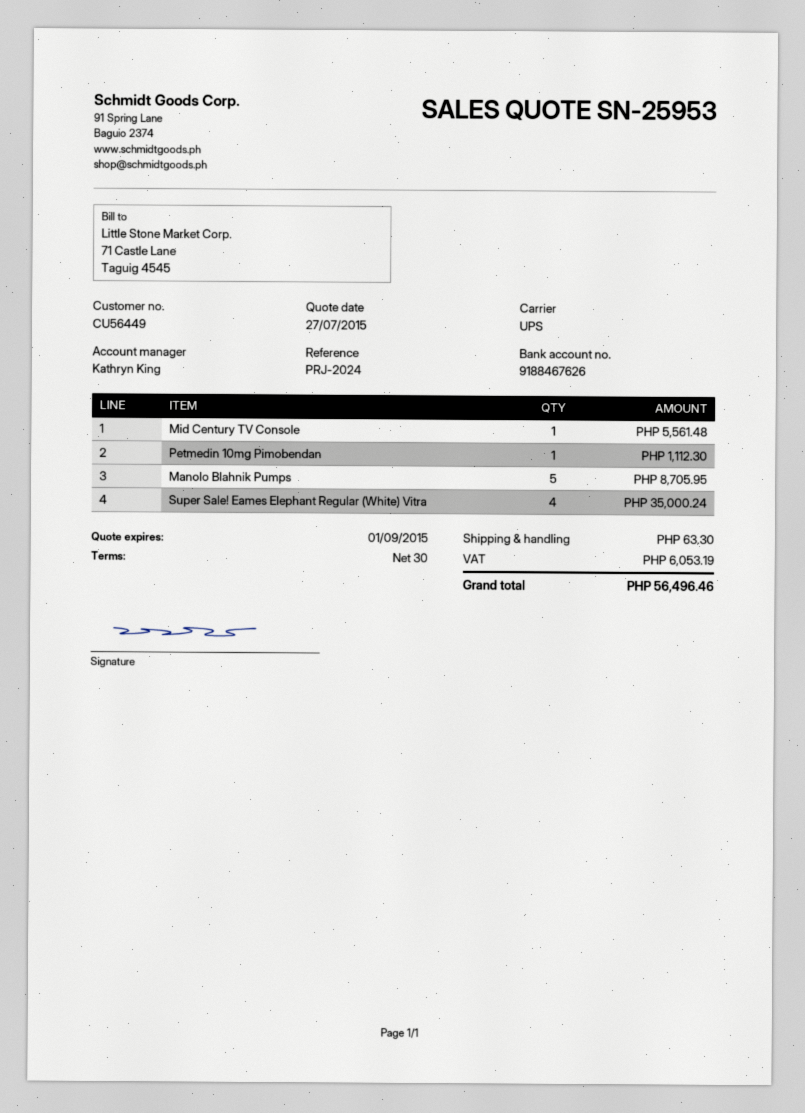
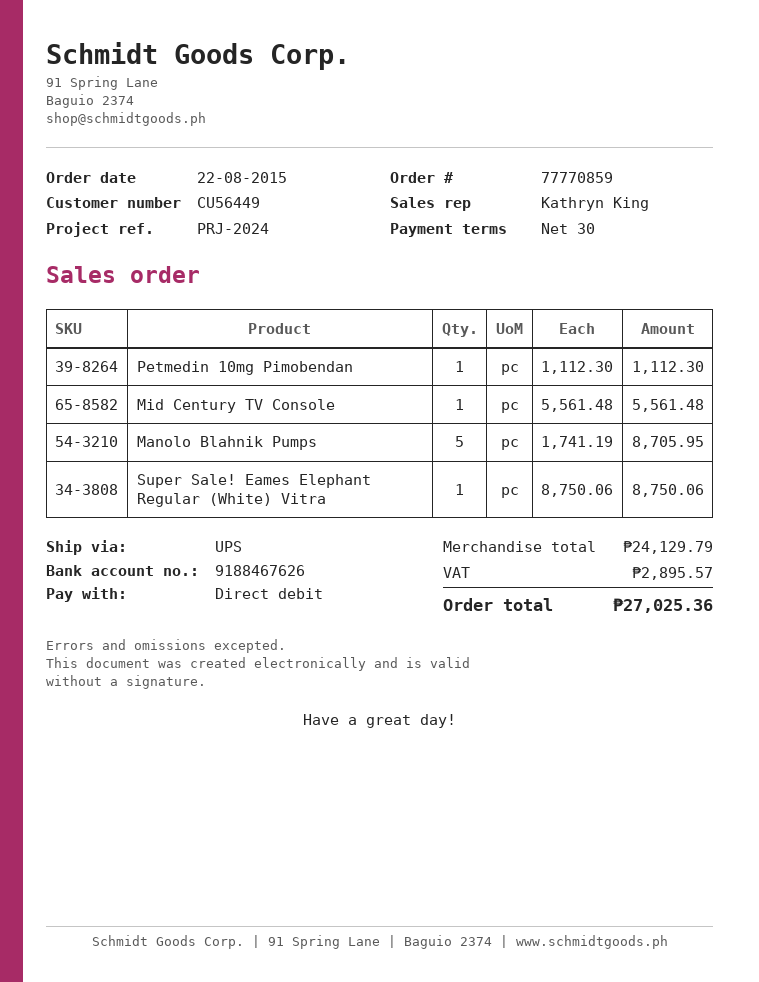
Super Sale! Eames Elephant Regular (White) Vitra: 4 for 35000.24 -> 1 for 8750.06
shipping: 63.30 -> none
tax: 6053.19 -> 2895.57
total: 56496.46 -> 27025.36

